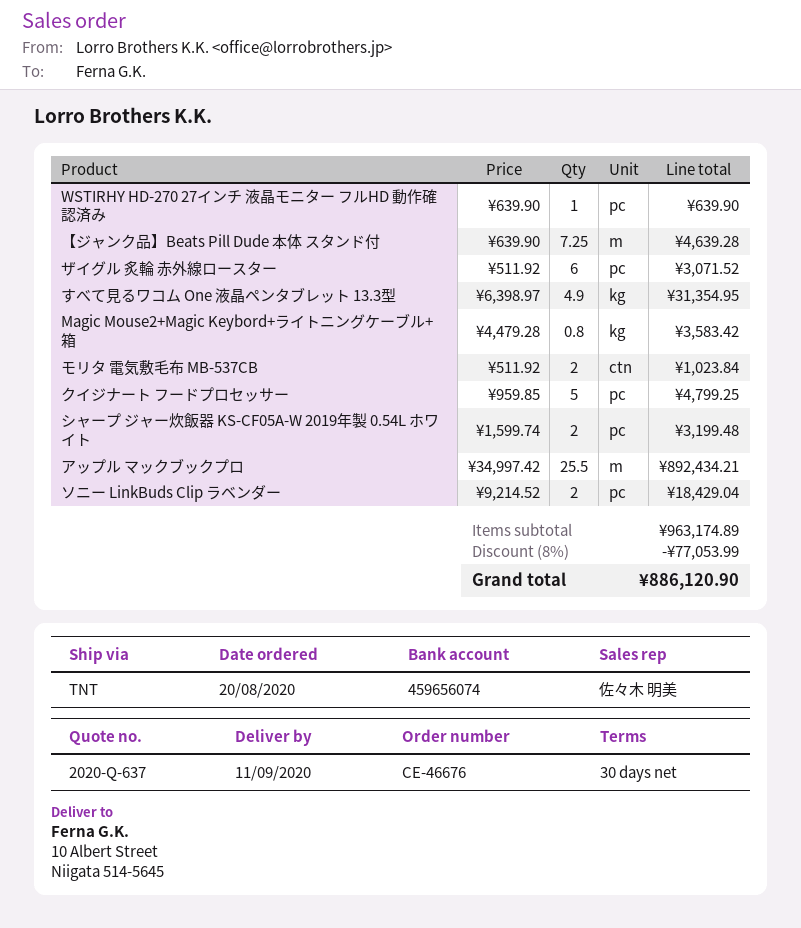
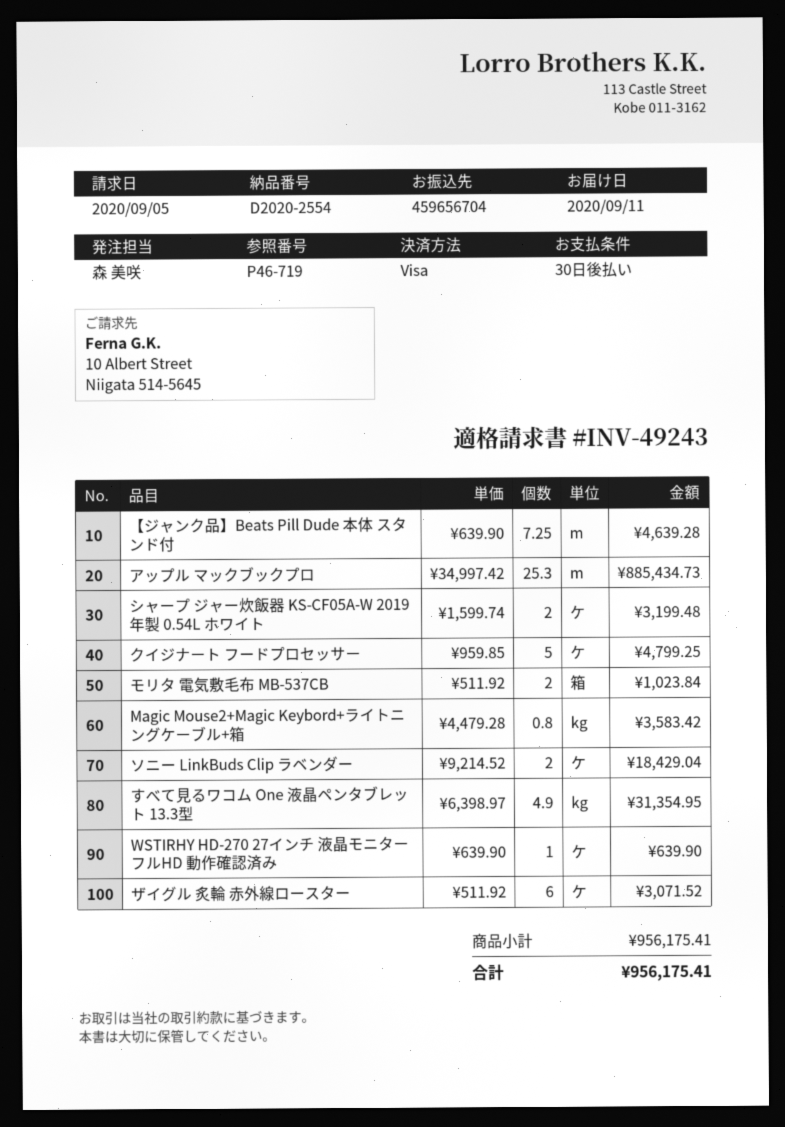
bank account: 459656074 -> 459656704
アップル マックブックプロ: 25.5 x 34997.42 = 892434.21 -> 25.3 x 34997.42 = 885434.73
subtotal: 963174.89 -> 956175.41
discount: 8% = 77053.99 -> none
total: 886120.90 -> 956175.41

